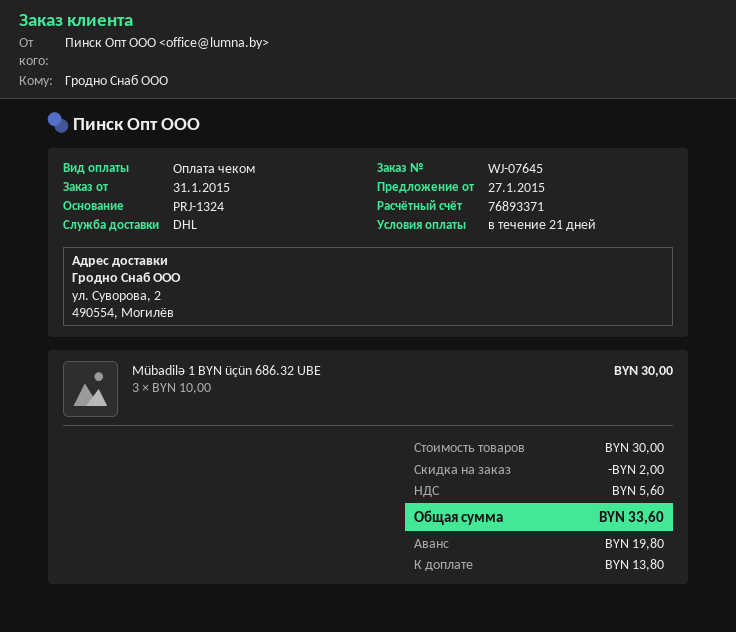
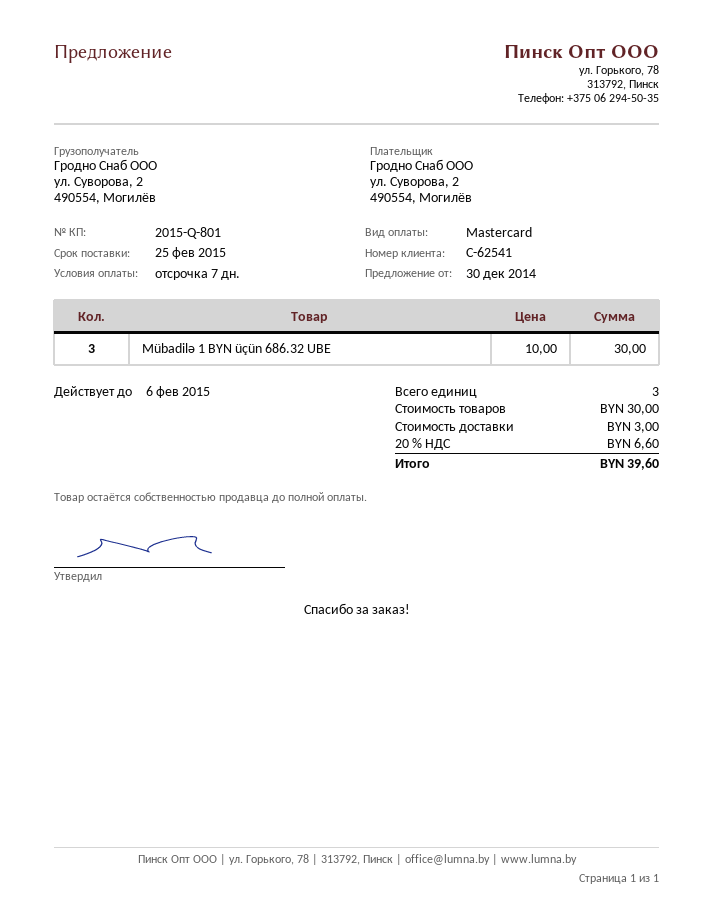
quote date: 2015-01-27 -> 2014-12-30
payment terms: 21 days -> 7 days
payment method: cheque -> Mastercard
discount: 2.00 -> none
shipping: none -> 3.00
tax: 5.60 -> 6.60
total: 33.60 -> 39.60

